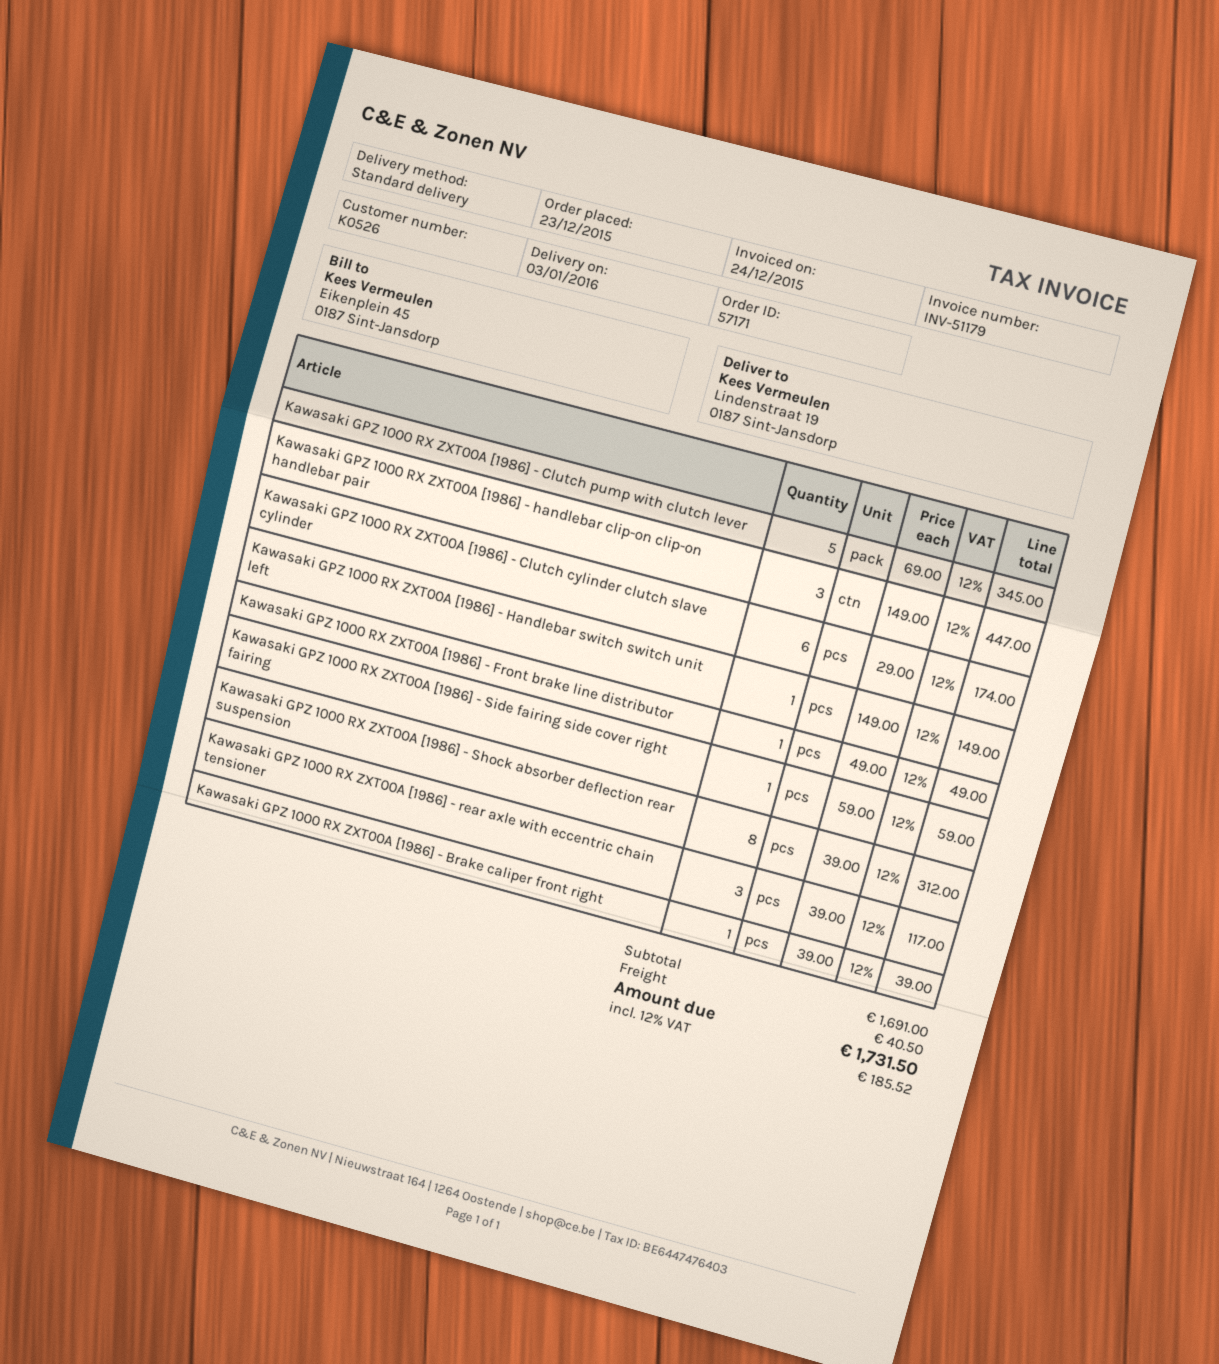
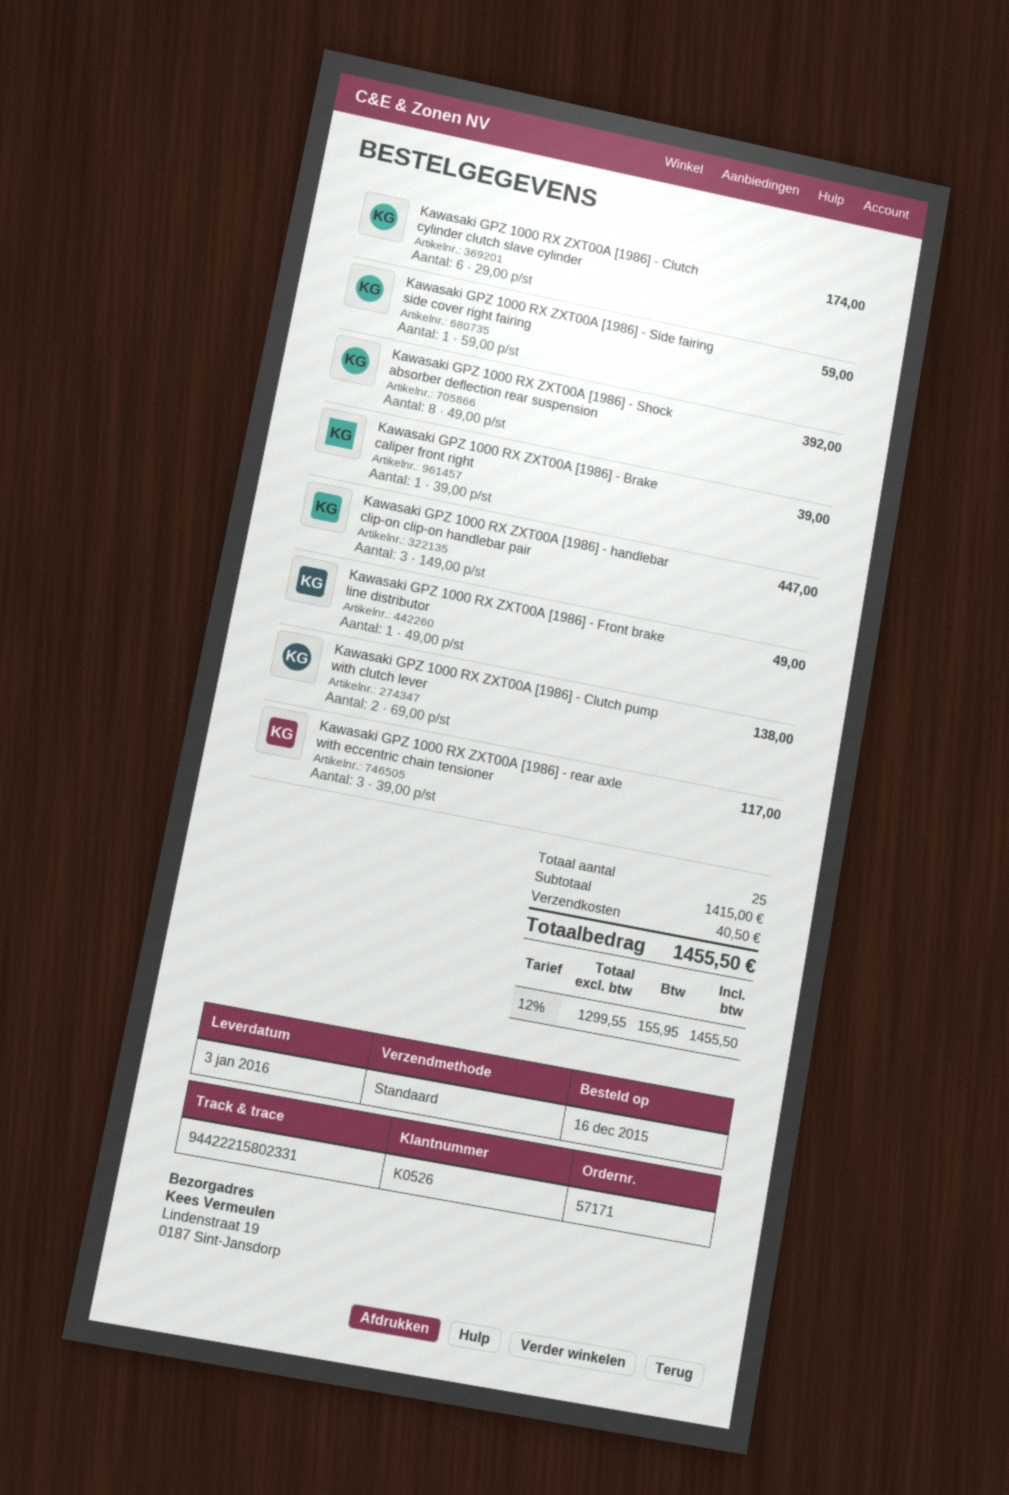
order date: 2015-12-23 -> 2015-12-16
Kawasaki GPZ 1000 RX ZXT00A [1986] - Clutch pump with clutch lever: 5 x 69.00 = 345.00 -> 2 x 69.00 = 138.00
Kawasaki GPZ 1000 RX ZXT00A [1986] - Handlebar switch switch unit left: 1 x 149.00 = 149.00 -> none
Kawasaki GPZ 1000 RX ZXT00A [1986] - Shock absorber deflection rear suspension: 8 x 39.00 = 312.00 -> 8 x 49.00 = 392.00
subtotal: 1691.00 -> 1415.00
tax: 12% = 185.52 -> 12% = 155.95
total: 1731.50 -> 1455.50

